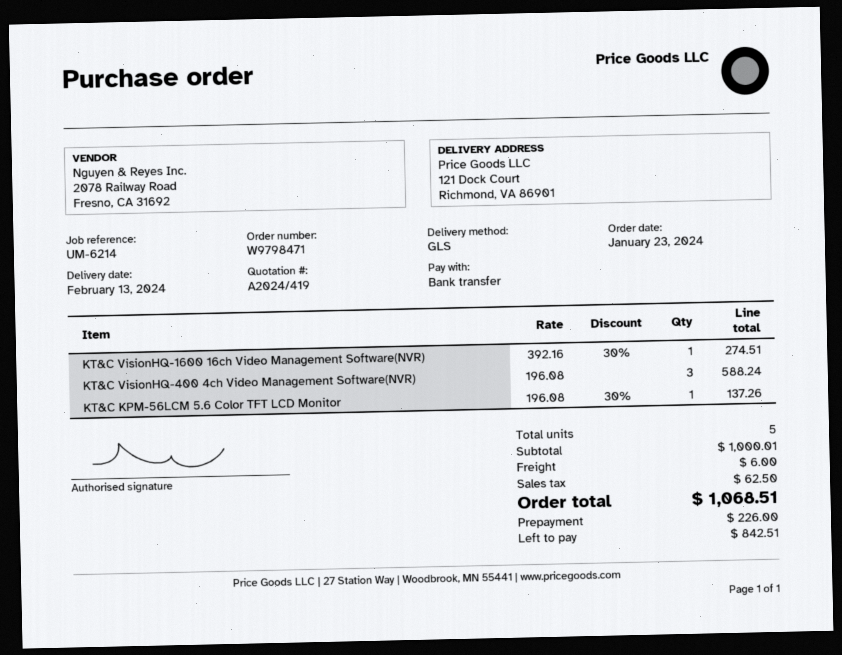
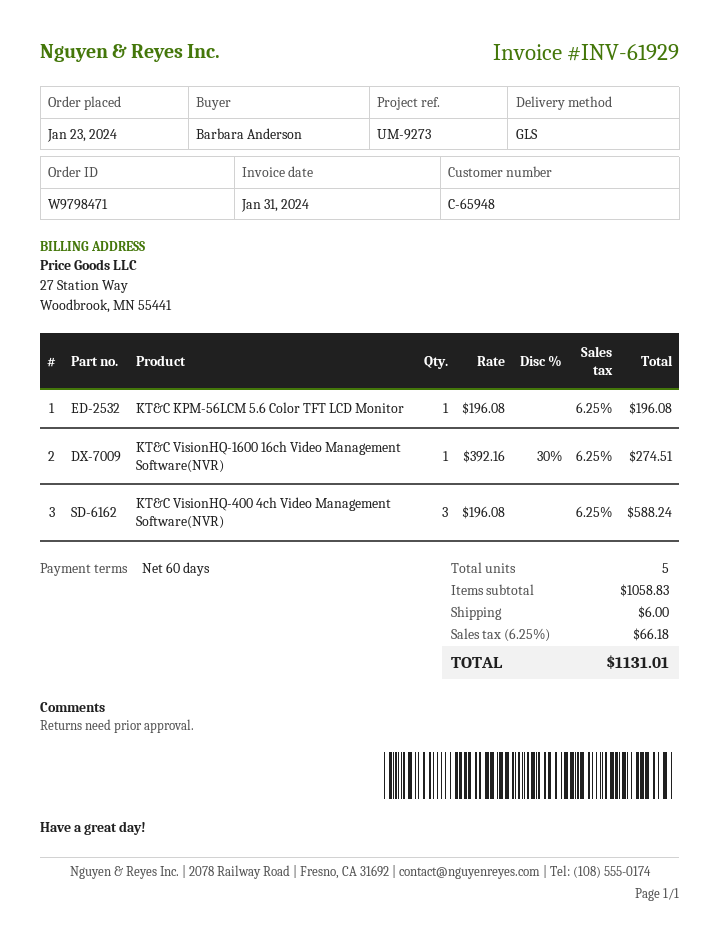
reference: UM-6214 -> UM-9273
KT&C KPM-56LCM 5.6 Color TFT LCD Monitor: 1 x 196.08 - 30% = 137.26 -> 1 x 196.08 = 196.08
subtotal: 1000.01 -> 1058.83
tax: 62.50 -> 66.18
total: 1068.51 -> 1131.01

